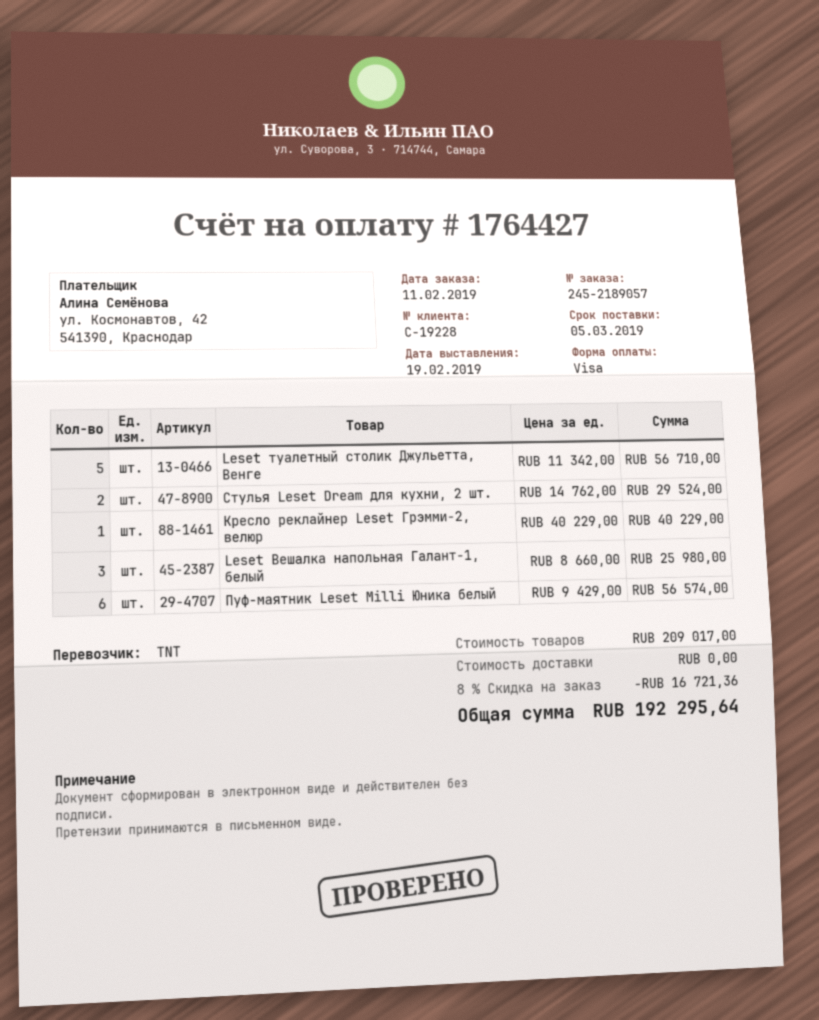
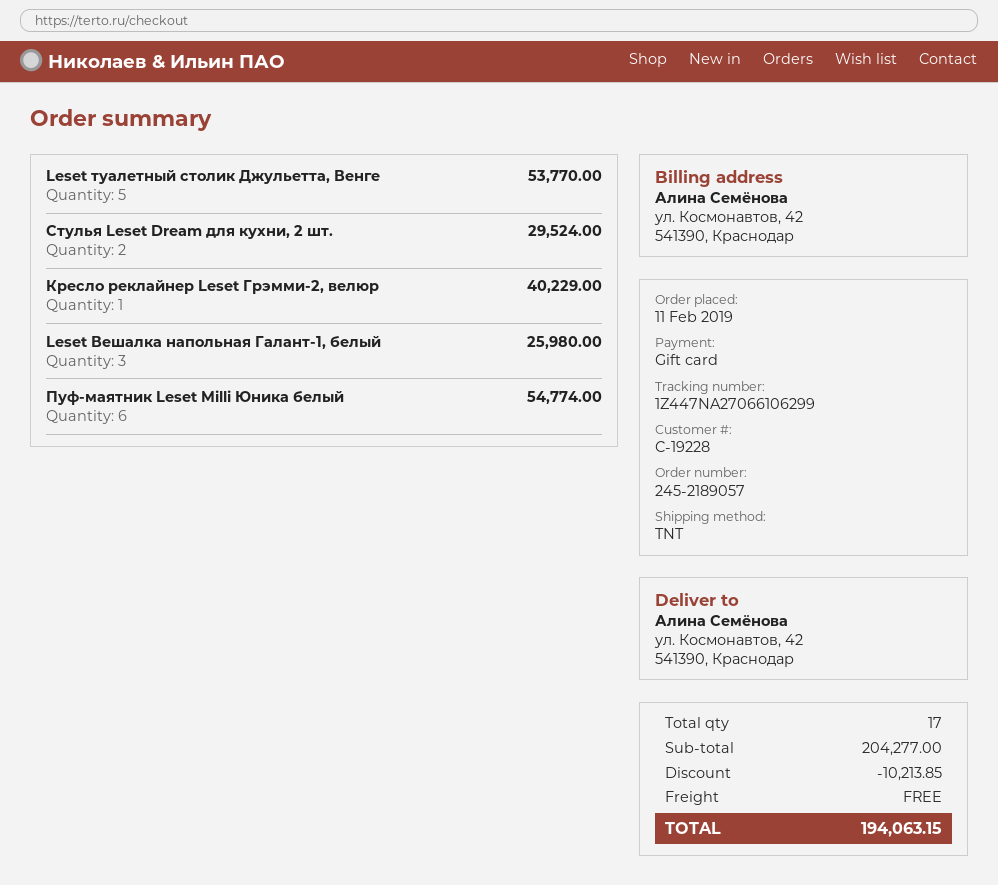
payment method: Visa -> gift card
Leset туалетный столик Джульетта, Венге: 5 for 56710.00 -> 5 for 53770.00
Пуф-маятник Leset Milli Юника белый: 6 for 56574.00 -> 6 for 54774.00
subtotal: 209017.00 -> 204277.00
discount: 16721.36 -> 10213.85
total: 192295.64 -> 194063.15

